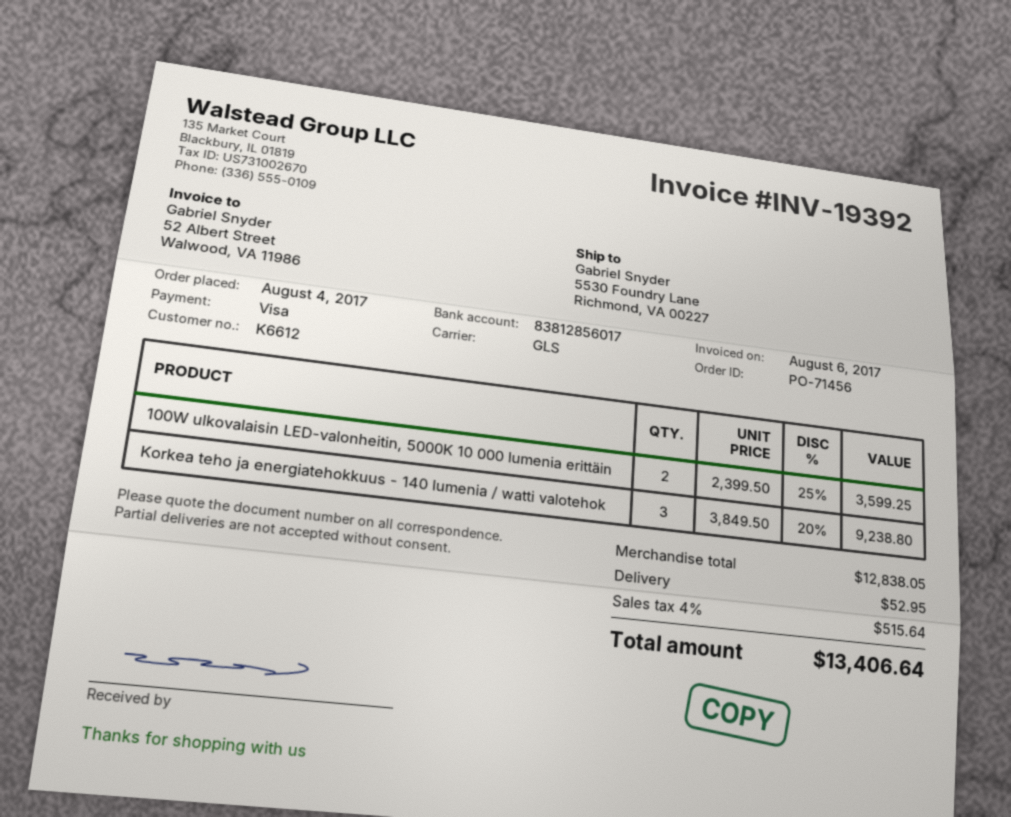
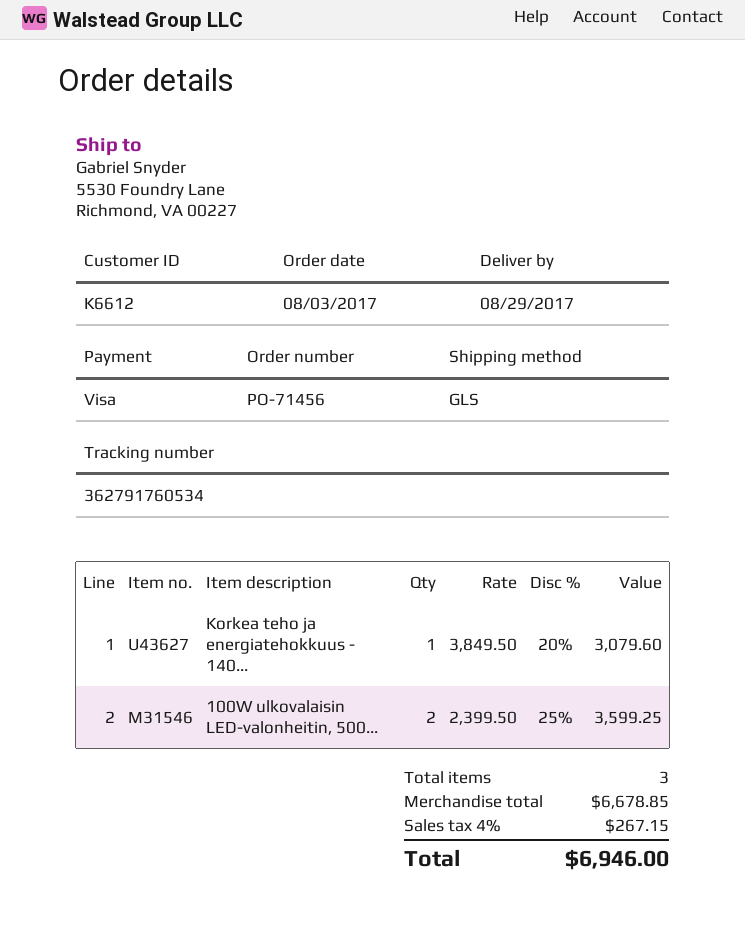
order date: 2017-08-04 -> 2017-08-03
Korkea teho ja energiatehokkuus - 140 lumenia / watti valotehok: 3 x 3849.50 - 20% = 9238.80 -> 1 x 3849.50 - 20% = 3079.60
subtotal: 12838.05 -> 6678.85
shipping: 52.95 -> none
tax: 4% = 515.64 -> 4% = 267.15
total: 13406.64 -> 6946.00

